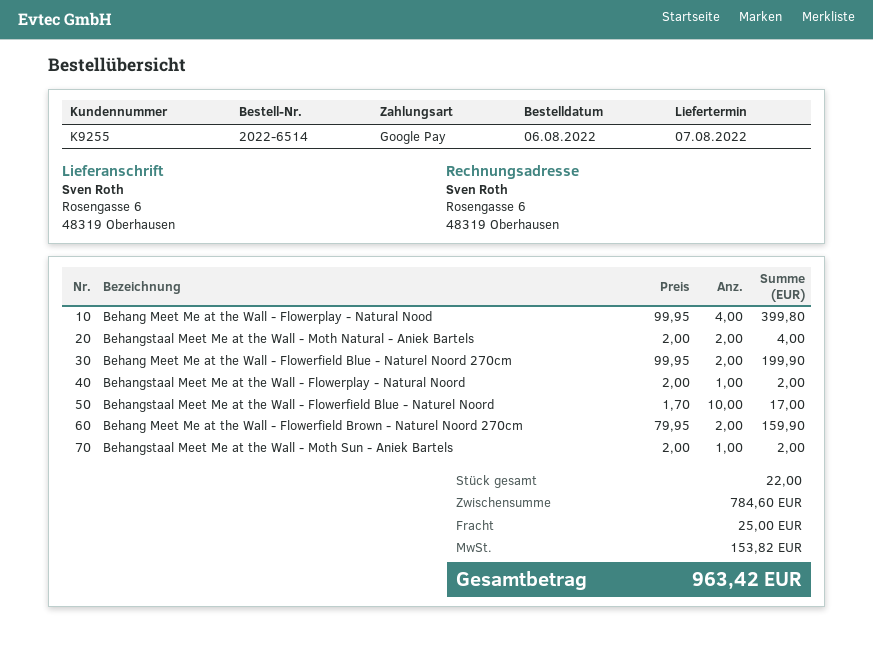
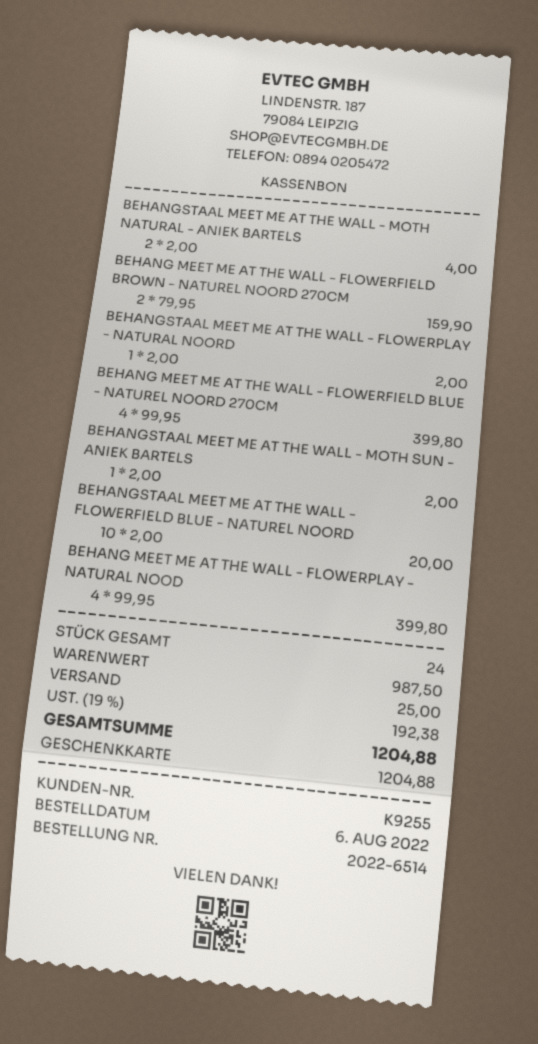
payment method: Google Pay -> gift card
Behang Meet Me at the Wall - Flowerfield Blue - Naturel Noord 270cm: 2 x 99.95 = 199.90 -> 4 x 99.95 = 399.80
Behangstaal Meet Me at the Wall - Flowerfield Blue - Naturel Noord: 10 x 1.70 = 17.00 -> 10 x 2.00 = 20.00
total quantity: 22 -> 24
subtotal: 784.60 -> 987.50
tax: 153.82 -> 192.38
total: 963.42 -> 1204.88

